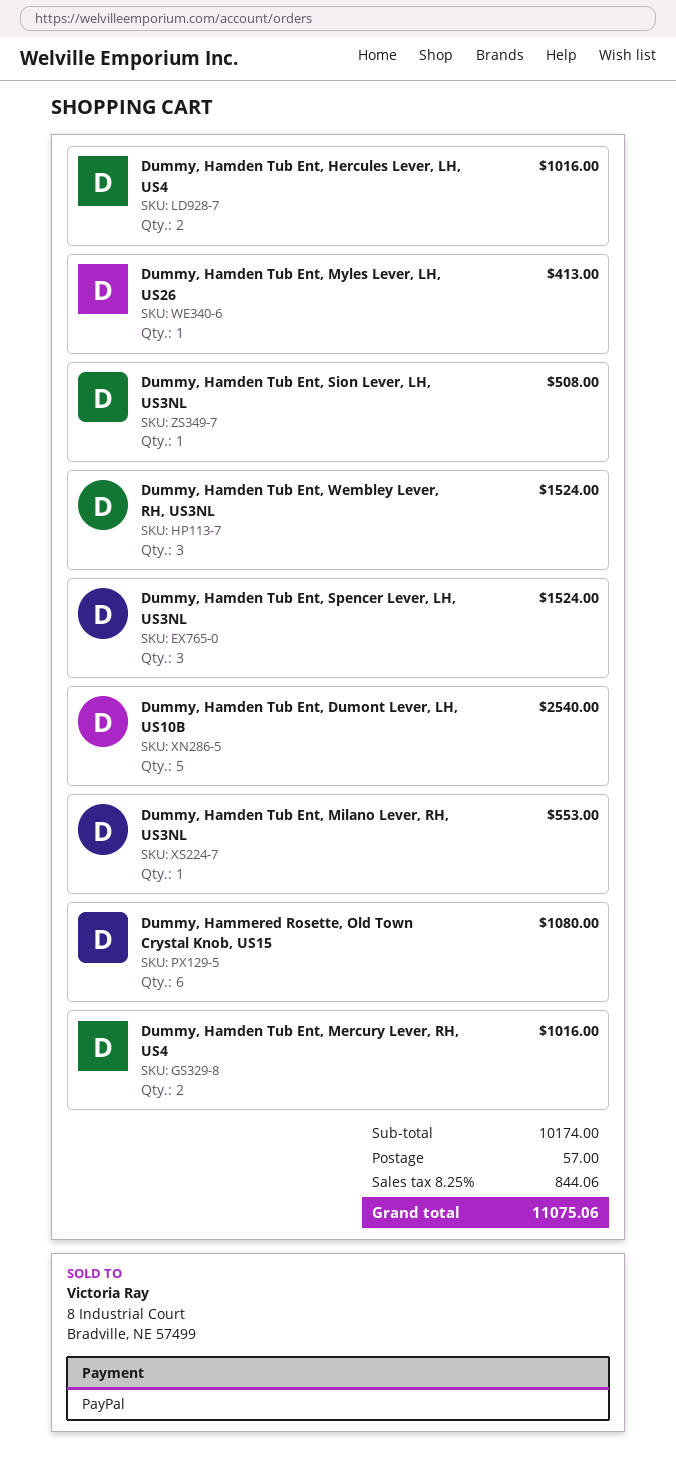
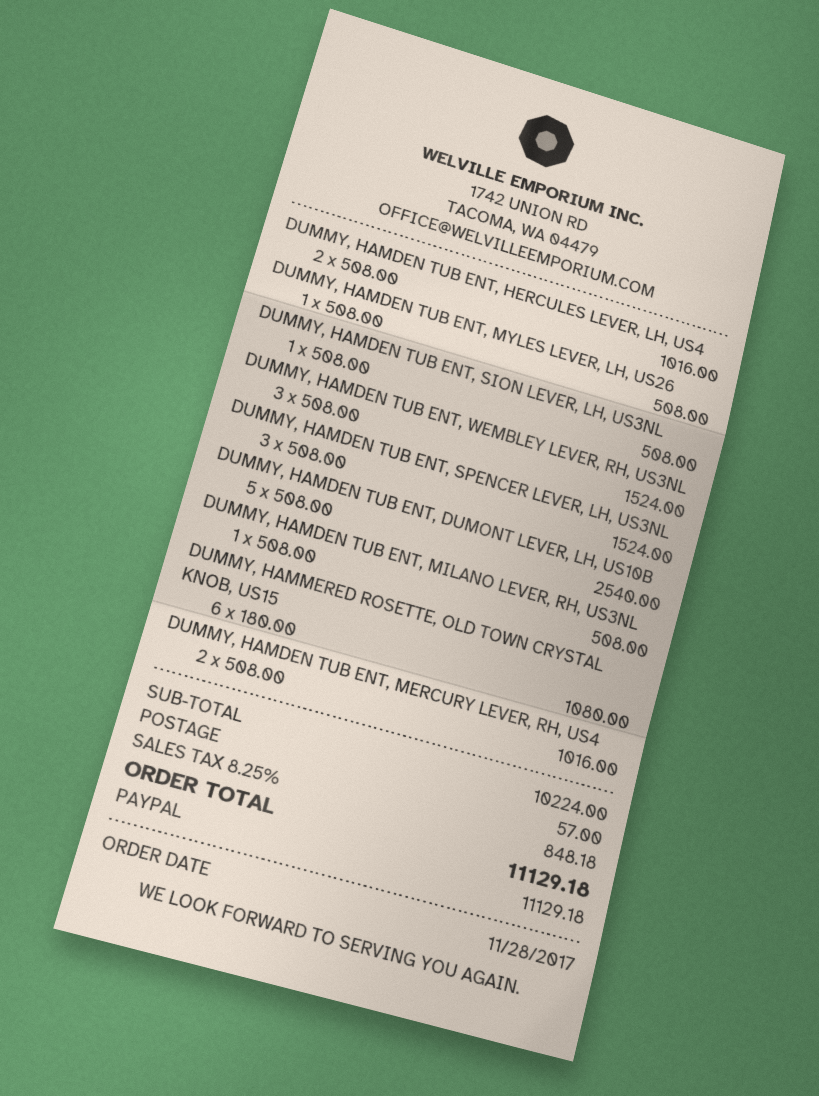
Dummy, Hamden Tub Ent, Myles Lever, LH, US26: 1 for 413.00 -> 1 for 508.00
Dummy, Hamden Tub Ent, Milano Lever, RH, US3NL: 1 for 553.00 -> 1 for 508.00
subtotal: 10174.00 -> 10224.00
tax: 8.25% = 844.06 -> 8.25% = 848.18
total: 11075.06 -> 11129.18

